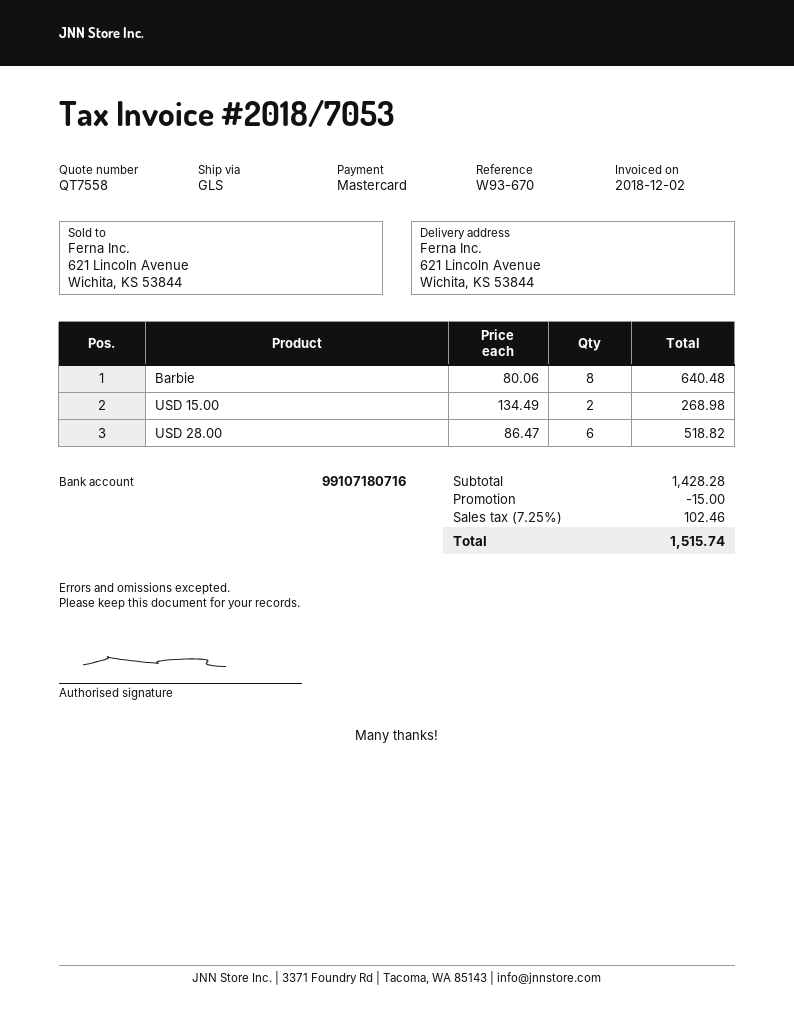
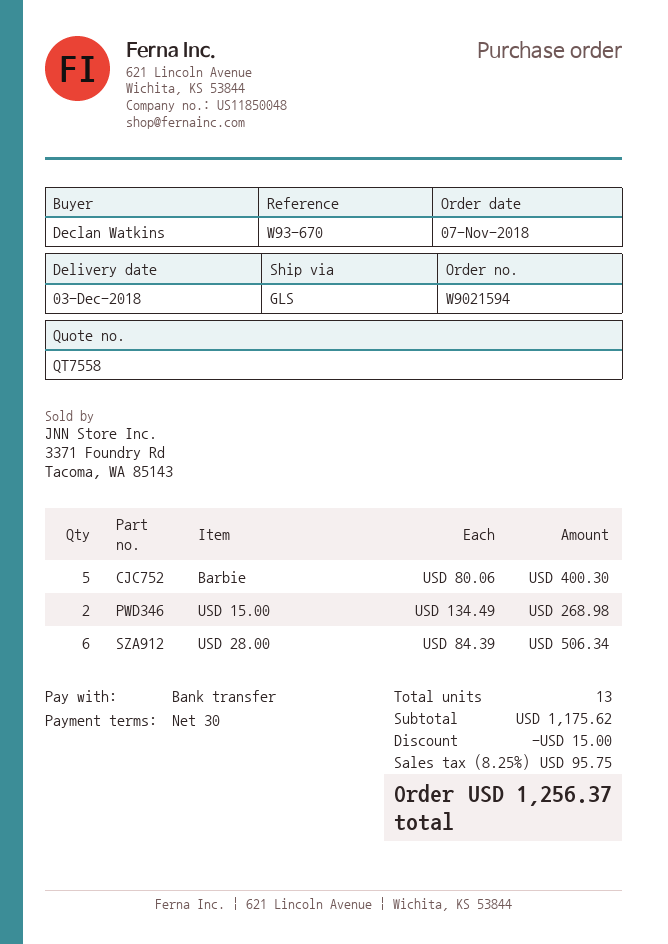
payment method: Mastercard -> bank transfer
Barbie: 8 x 80.06 = 640.48 -> 5 x 80.06 = 400.30
USD 28.00: 6 x 86.47 = 518.82 -> 6 x 84.39 = 506.34
subtotal: 1428.28 -> 1175.62
tax: 7.25% = 102.46 -> 8.25% = 95.75
total: 1515.74 -> 1256.37

